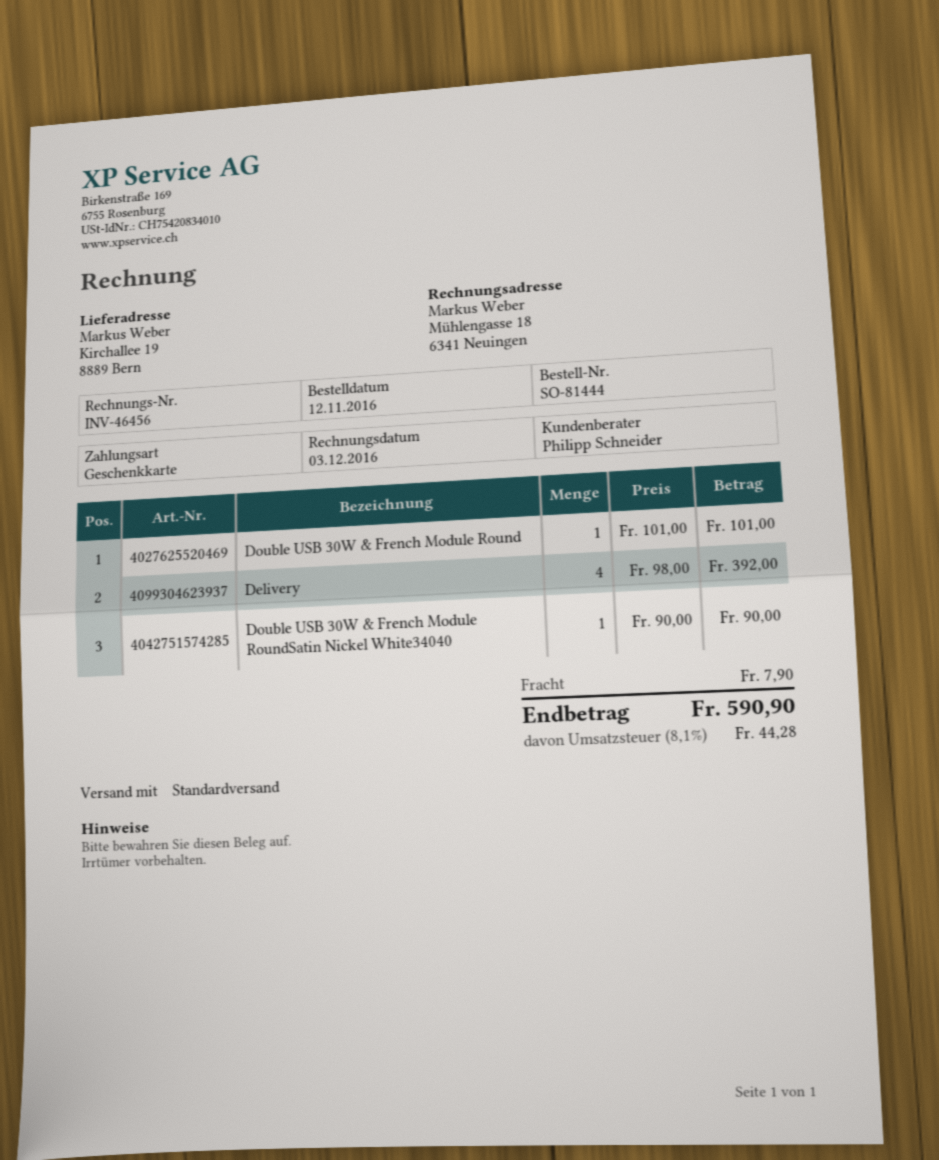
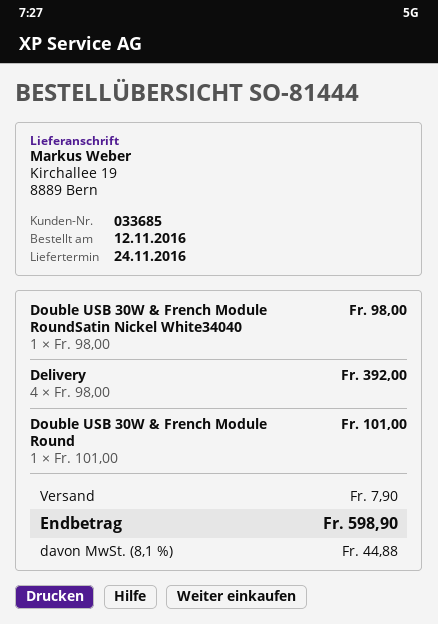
Double USB 30W & French Module RoundSatin Nickel White34040: 1 x 90.00 = 90.00 -> 1 x 98.00 = 98.00
tax: 8.1% = 44.28 -> 8.1% = 44.88
total: 590.90 -> 598.90

